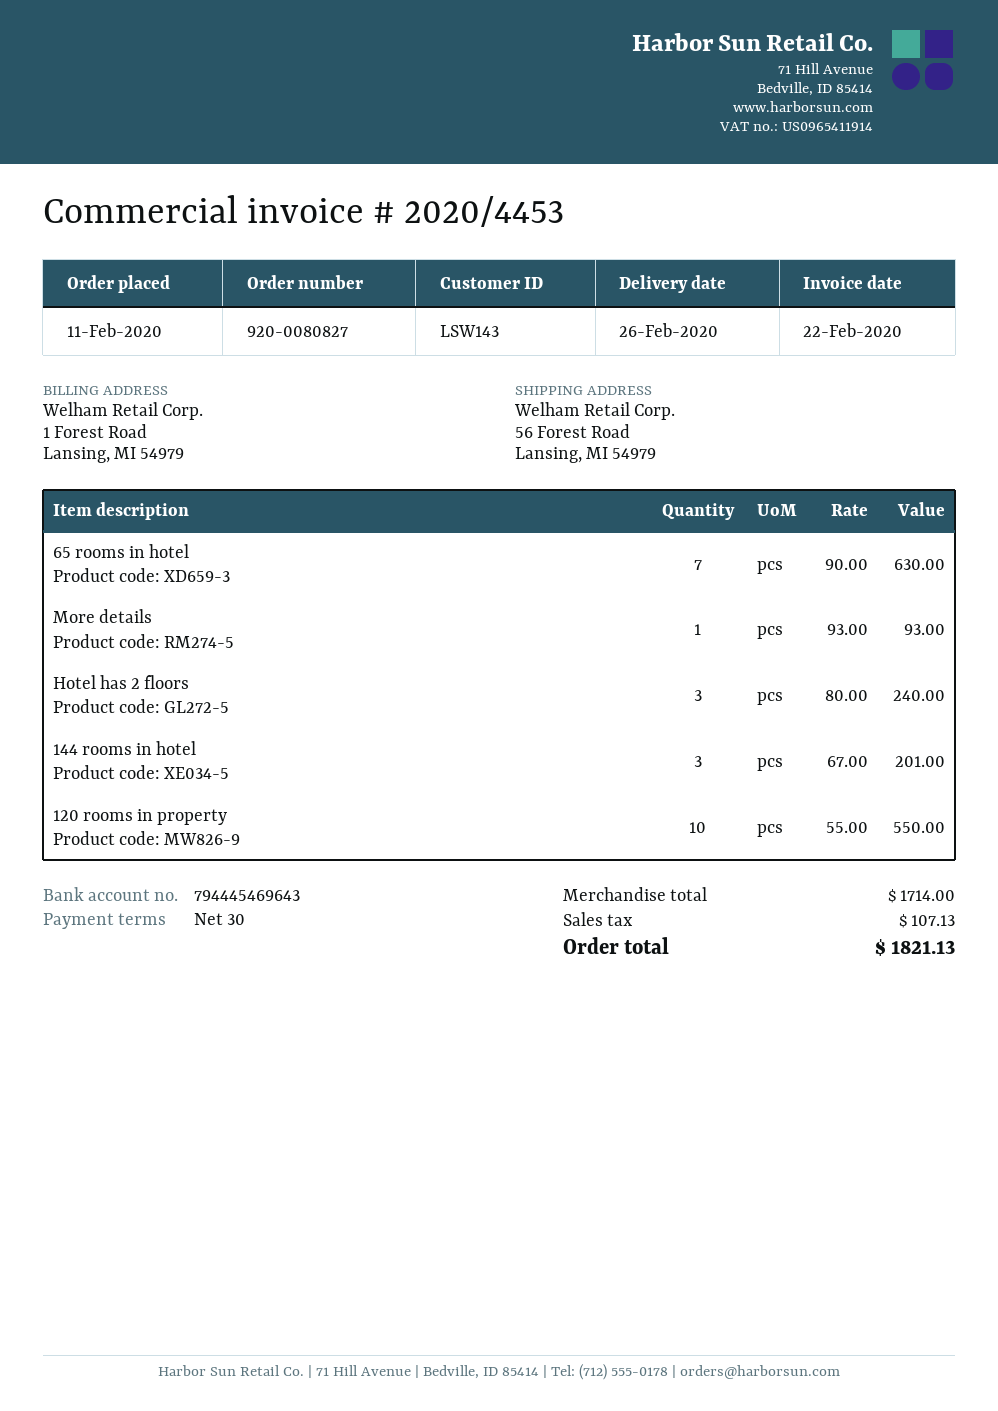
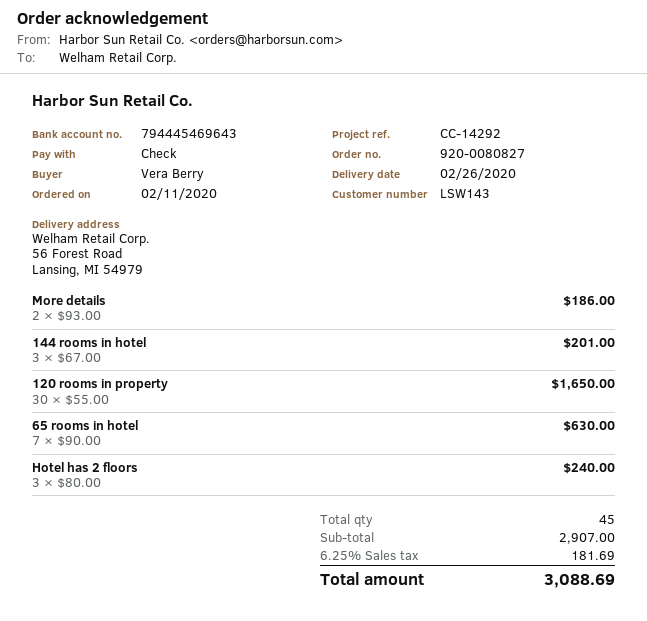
More details: 1 x 93.00 = 93.00 -> 2 x 93.00 = 186.00
120 rooms in property: 10 x 55.00 = 550.00 -> 30 x 55.00 = 1650.00
subtotal: 1714.00 -> 2907.00
tax: 107.13 -> 181.69
total: 1821.13 -> 3088.69

